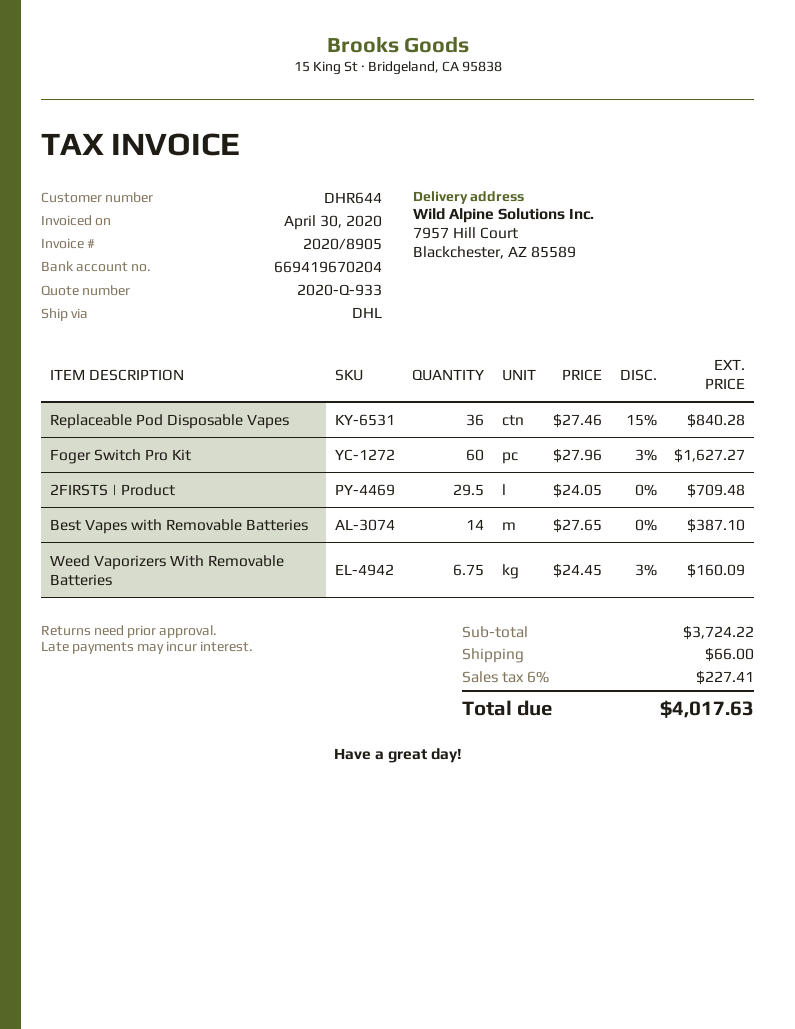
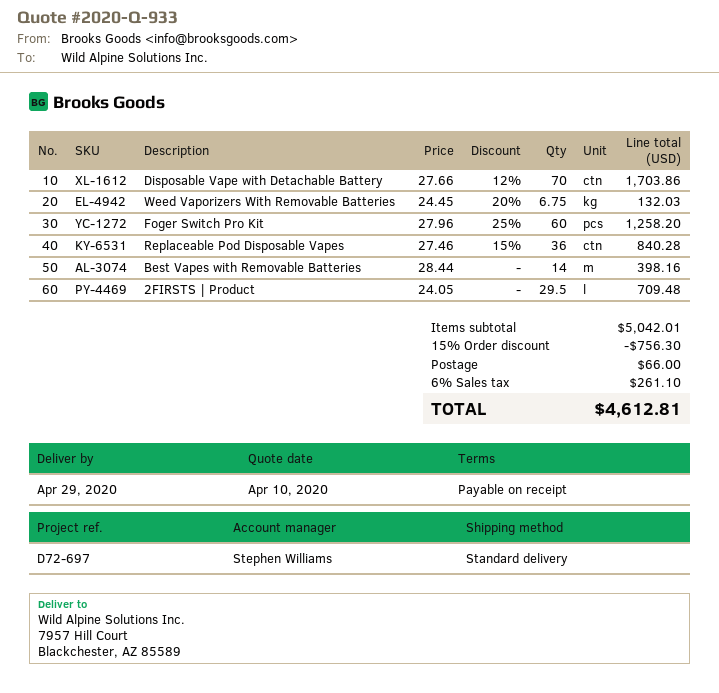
shipping method: DHL -> standard
Foger Switch Pro Kit: 60 x 27.96 - 3% = 1627.27 -> 60 x 27.96 - 25% = 1258.20
Best Vapes with Removable Batteries: 14 x 27.65 = 387.10 -> 14 x 28.44 = 398.16
Weed Vaporizers With Removable Batteries: 6.75 x 24.45 - 3% = 160.09 -> 6.75 x 24.45 - 20% = 132.03
Disposable Vape with Detachable Battery: none -> 70 x 27.66 - 12% = 1703.86
subtotal: 3724.22 -> 5042.01
discount: none -> 15% = 756.30
tax: 6% = 227.41 -> 6% = 261.10
total: 4017.63 -> 4612.81

